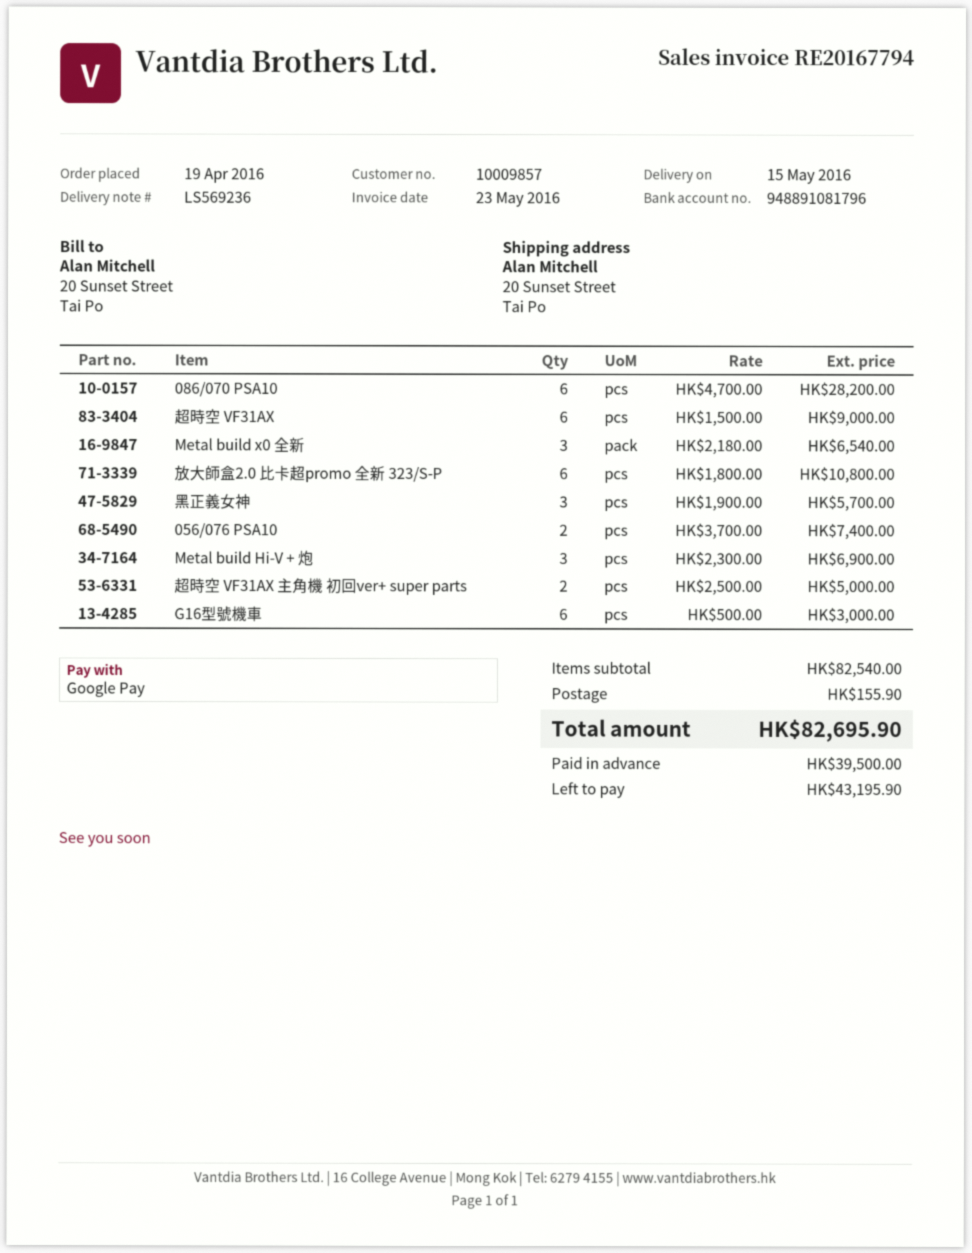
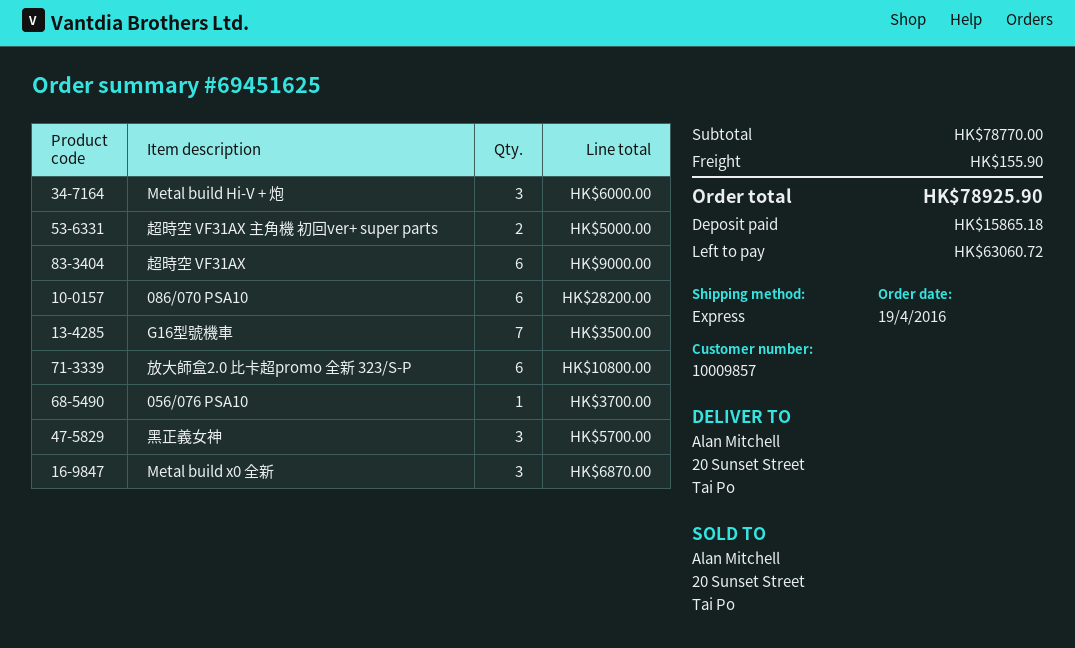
Metal build x0 全新: 3 for 6540.00 -> 3 for 6870.00
056/076 PSA10: 2 for 7400.00 -> 1 for 3700.00
Metal build Hi-V + 炮: 3 for 6900.00 -> 3 for 6000.00
G16型號機車: 6 for 3000.00 -> 7 for 3500.00
subtotal: 82540.00 -> 78770.00
total: 82695.90 -> 78925.90
deposit: 39500.00 -> 15865.18
balance: 43195.90 -> 63060.72

